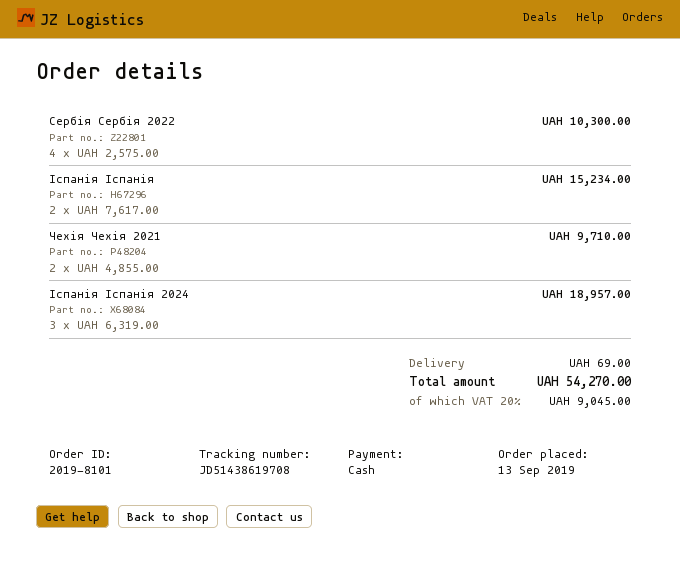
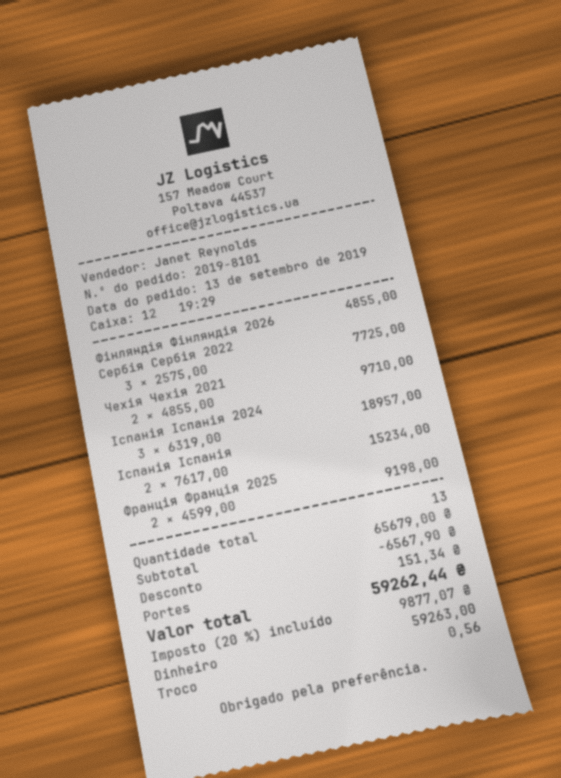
Сербія Сербія 2022: 4 x 2575.00 = 10300.00 -> 3 x 2575.00 = 7725.00
Фінляндія Фінляндія 2026: none -> 1 x 4855.00 = 4855.00
Франція Франція 2025: none -> 2 x 4599.00 = 9198.00
discount: none -> 6567.90
shipping: 69.00 -> 151.34
tax: 20% = 9045.00 -> 20% = 9877.07
total: 54270.00 -> 59262.44

